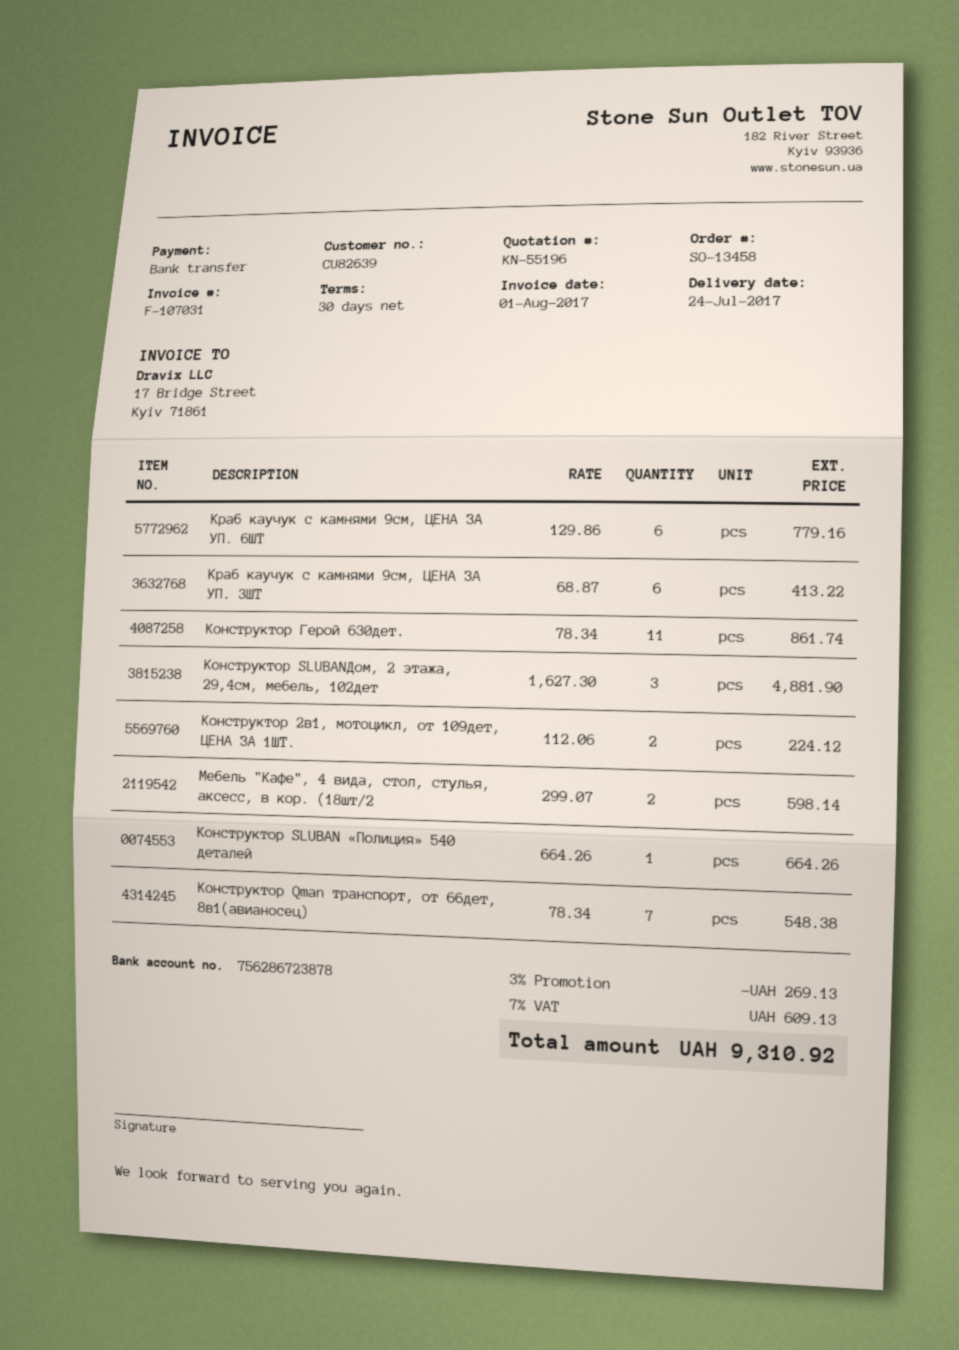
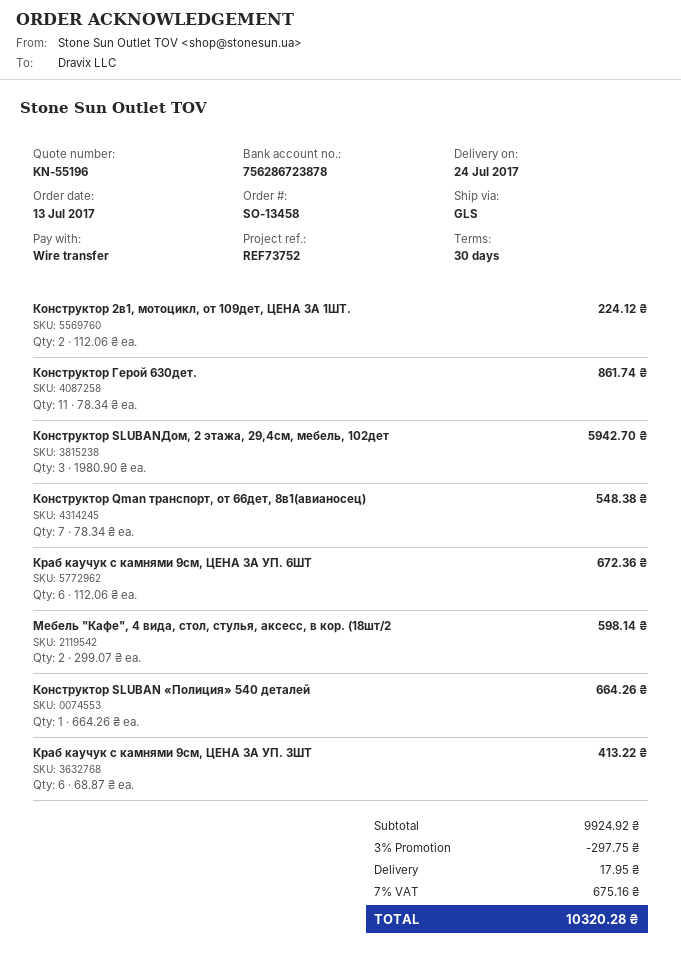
Краб каучук с камнями 9см, ЦЕНА ЗА УП. 6ШТ: 6 x 129.86 = 779.16 -> 6 x 112.06 = 672.36
Конструктор SLUBANДом, 2 этажа, 29,4см, мебель, 102дет: 3 x 1627.30 = 4881.90 -> 3 x 1980.90 = 5942.70
discount: 3% = 269.13 -> 3% = 297.75
shipping: none -> 17.95
tax: 7% = 609.13 -> 7% = 675.16
total: 9310.92 -> 10320.28

